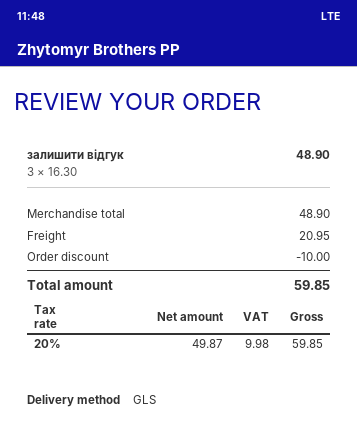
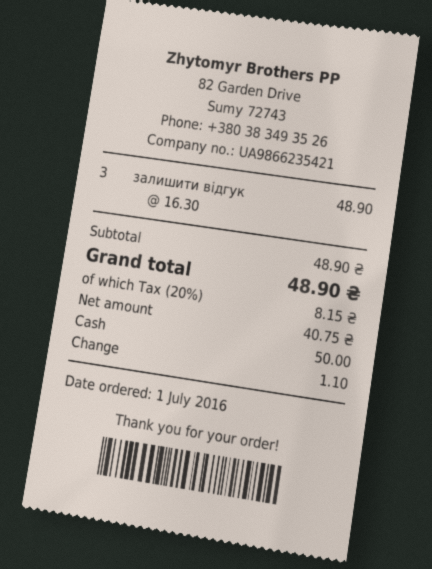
discount: 10.00 -> none
shipping: 20.95 -> none
net: 49.87 -> 40.75
tax: 20% = 9.98 -> 20% = 8.15
total: 59.85 -> 48.90

